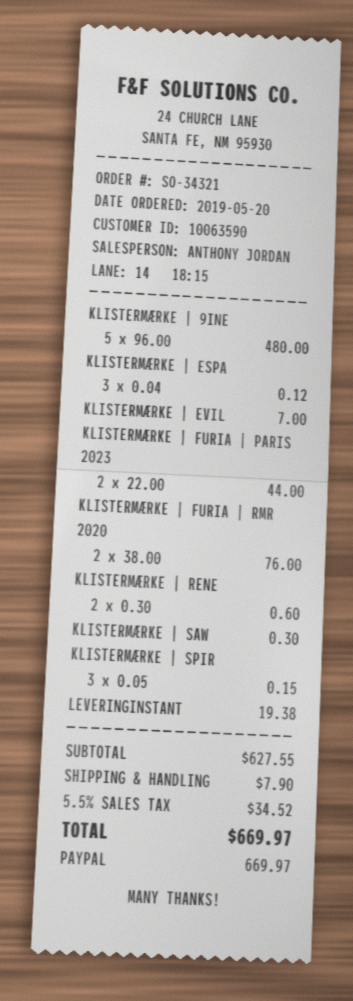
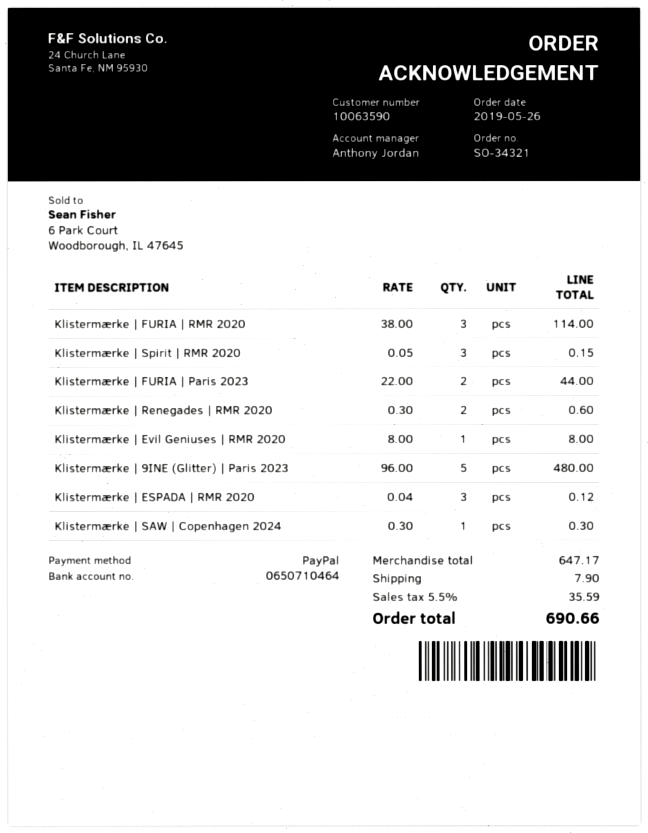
order date: 2019-05-20 -> 2019-05-26
KLISTERMÆRKE | EVIL: 1 x 7.00 = 7.00 -> 1 x 8.00 = 8.00
KLISTERMÆRKE | FURIA | RMR 2020: 2 x 38.00 = 76.00 -> 3 x 38.00 = 114.00
LEVERINGINSTANT: 1 x 19.38 = 19.38 -> none
subtotal: 627.55 -> 647.17
tax: 5.5% = 34.52 -> 5.5% = 35.59
total: 669.97 -> 690.66

